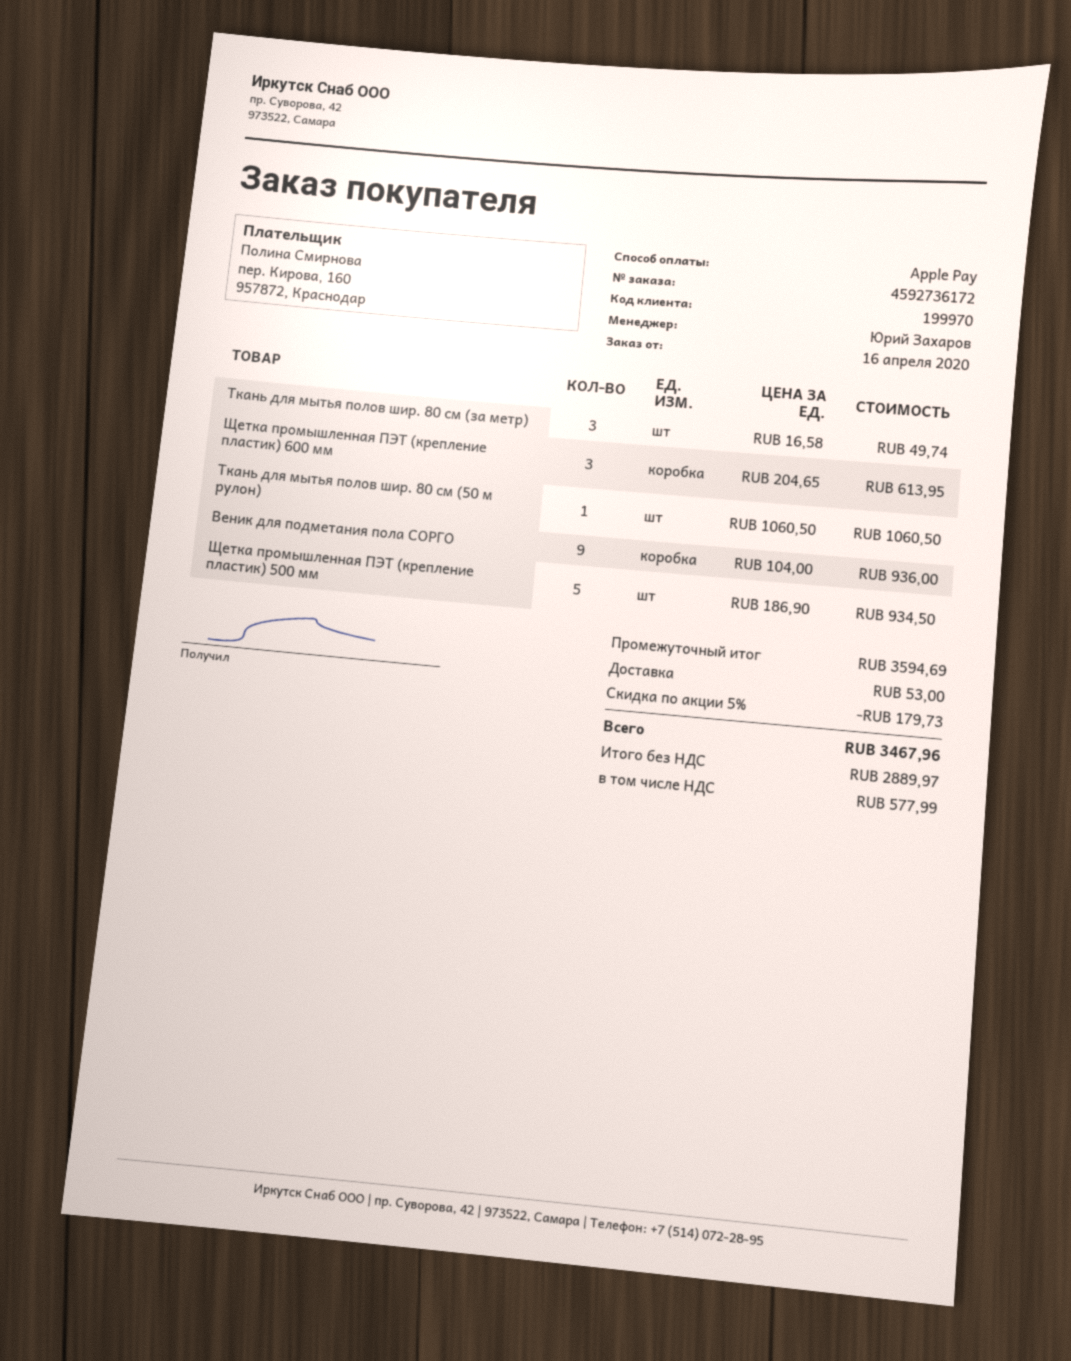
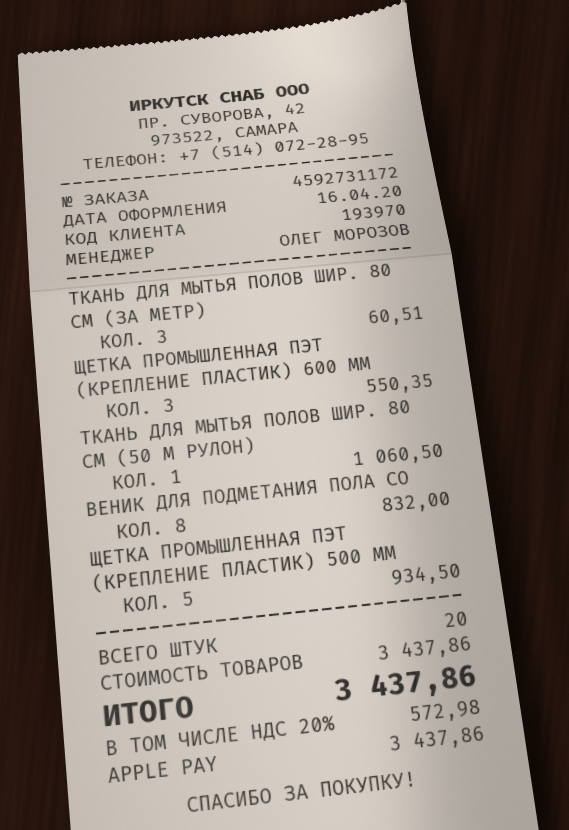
order number: 4592736172 -> 4592731172
customer number: 199970 -> 193970
sales rep: Юрий Захаров -> ОЛЕГ МОРОЗОВ
Ткань для мытья полов шир. 80 см (за метр): 3 for 49.74 -> 3 for 60.51
Щетка промышленная ПЭТ (крепление пластик) 600 мм: 3 for 613.95 -> 3 for 550.35
Веник для подметания пола СОРГО: 9 for 936.00 -> 8 for 832.00
subtotal: 3594.69 -> 3437.86
discount: 5% = 179.73 -> none
shipping: 53.00 -> none
tax: 577.99 -> 572.98
total: 3467.96 -> 3437.86

